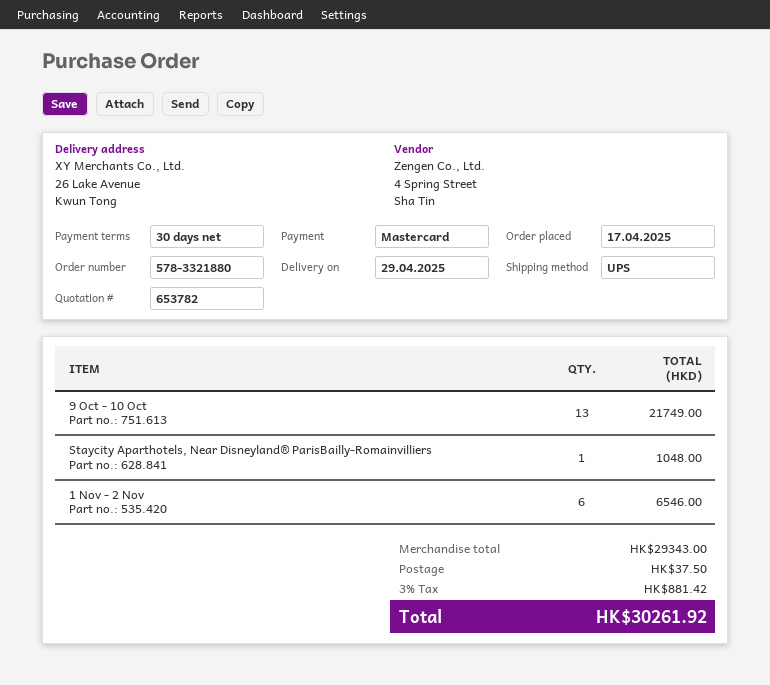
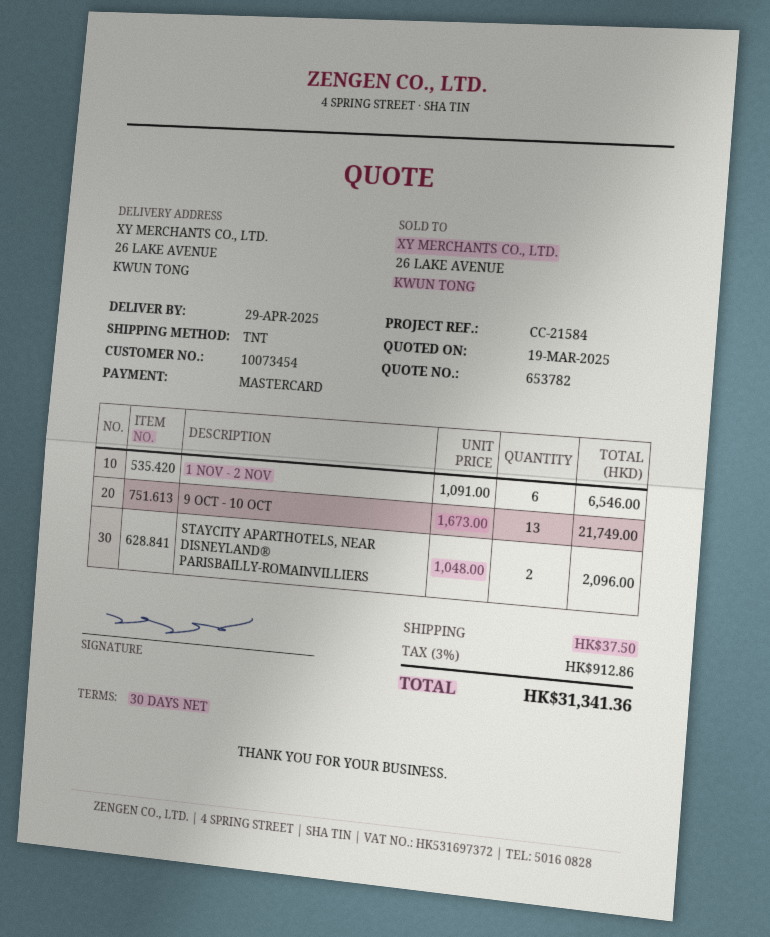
shipping method: UPS -> TNT
Staycity Aparthotels, Near Disneyland® ParisBailly-Romainvilliers: 1 for 1048.00 -> 2 for 2096.00
tax: 3% = 881.42 -> 3% = 912.86
total: 30261.92 -> 31341.36

